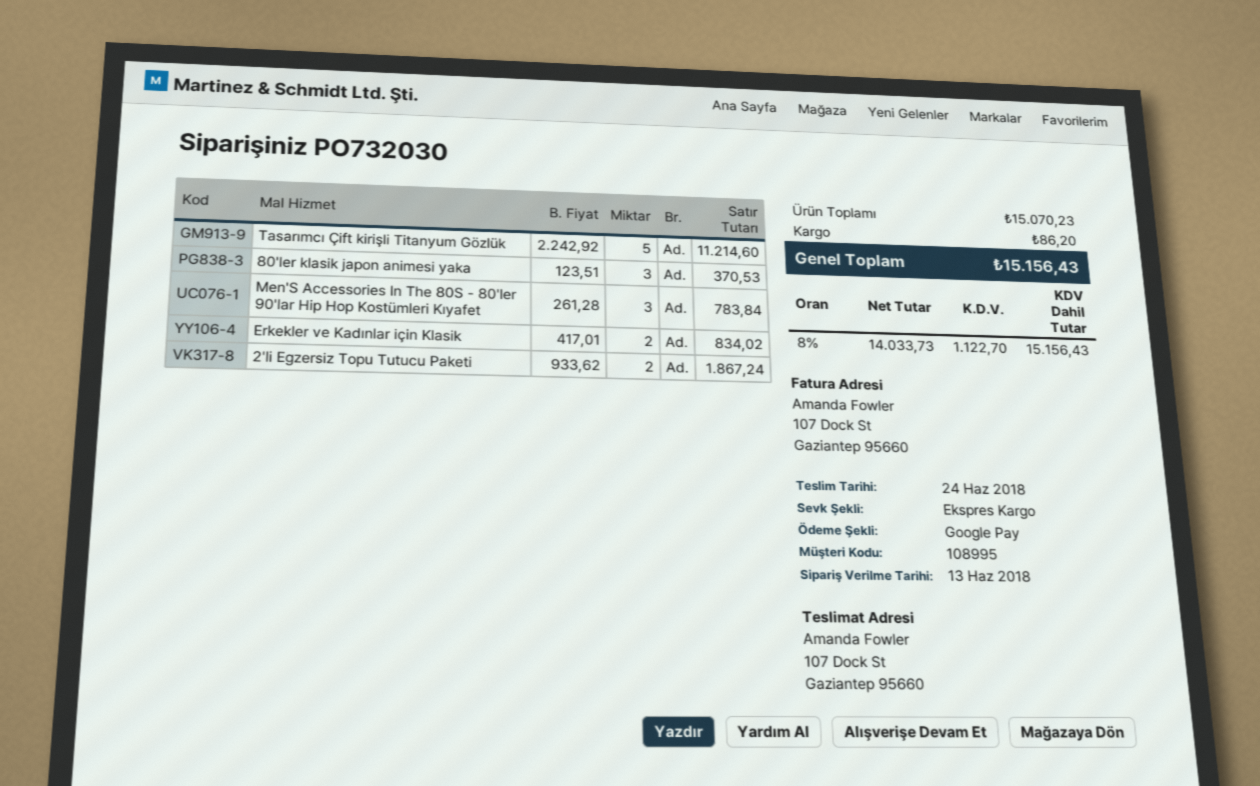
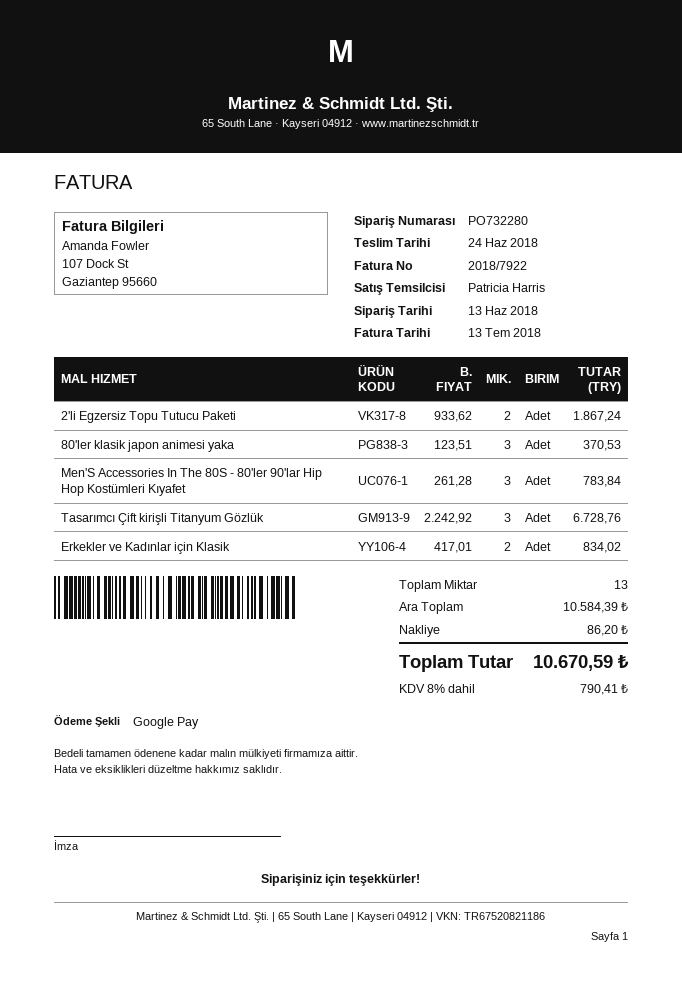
order number: PO732030 -> PO732280
Tasarımcı Çift kirişli Titanyum Gözlük: 5 x 2242.92 = 11214.60 -> 3 x 2242.92 = 6728.76
subtotal: 15070.23 -> 10584.39
tax: 8% = 1122.70 -> 8% = 790.41
total: 15156.43 -> 10670.59

